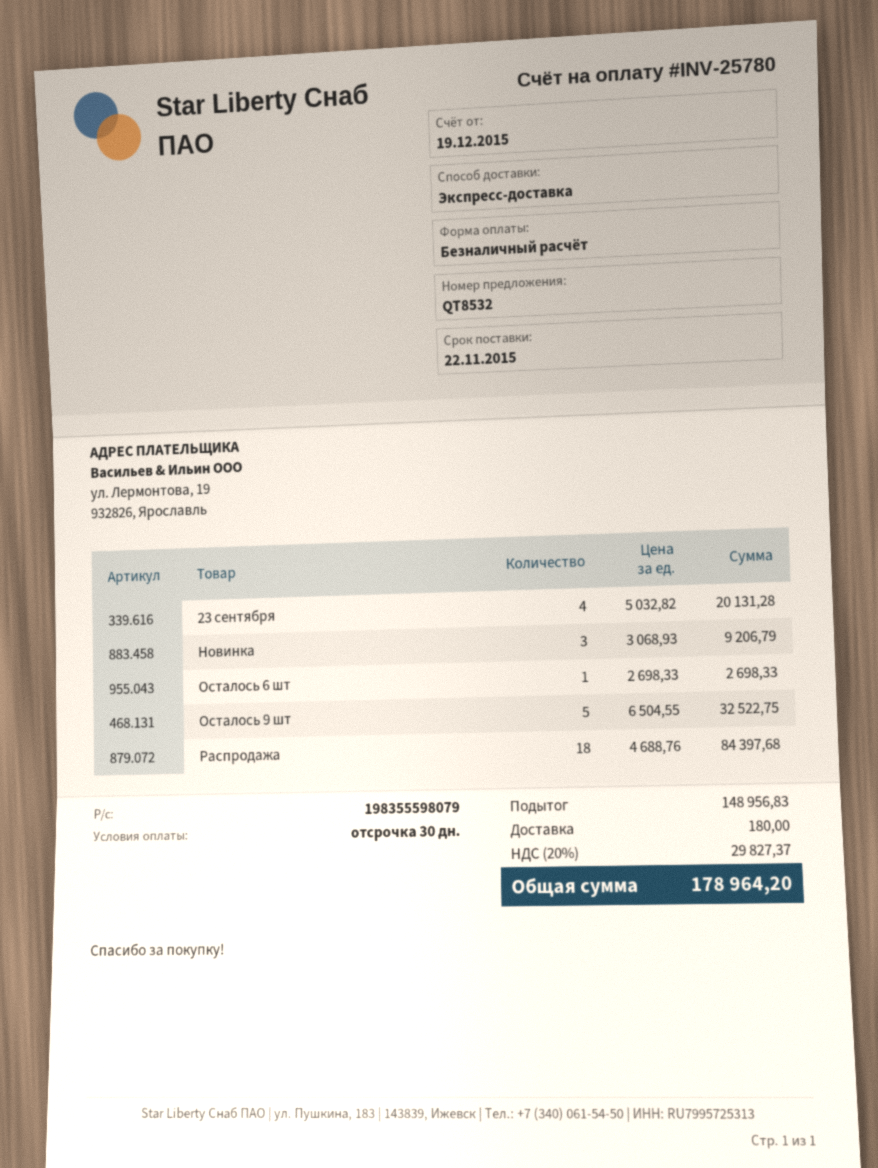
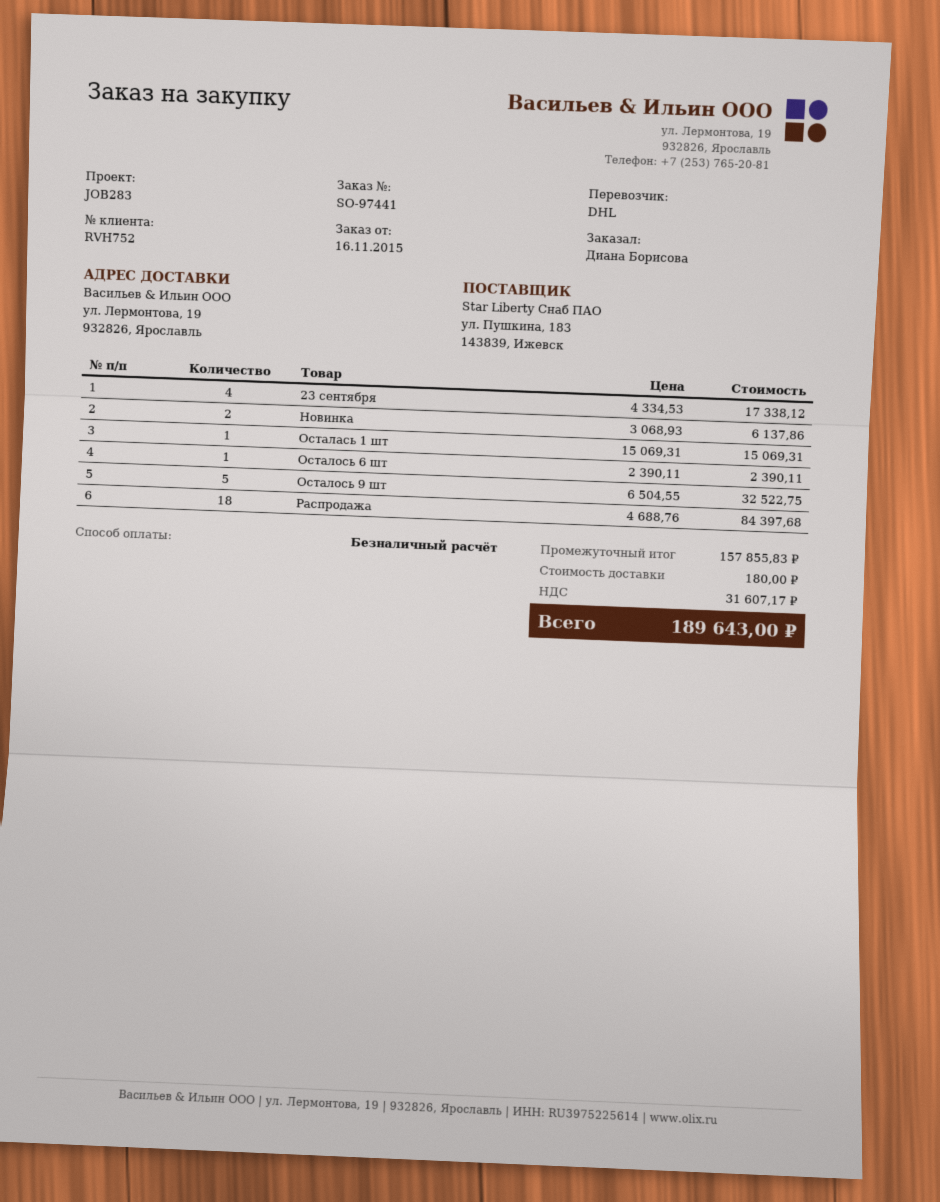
shipping method: express -> DHL
23 сентября: 4 x 5032.82 = 20131.28 -> 4 x 4334.53 = 17338.12
Новинка: 3 x 3068.93 = 9206.79 -> 2 x 3068.93 = 6137.86
Осталось 6 шт: 1 x 2698.33 = 2698.33 -> 1 x 2390.11 = 2390.11
Осталась 1 шт: none -> 1 x 15069.31 = 15069.31
subtotal: 148956.83 -> 157855.83
tax: 29827.37 -> 31607.17
total: 178964.20 -> 189643.00

